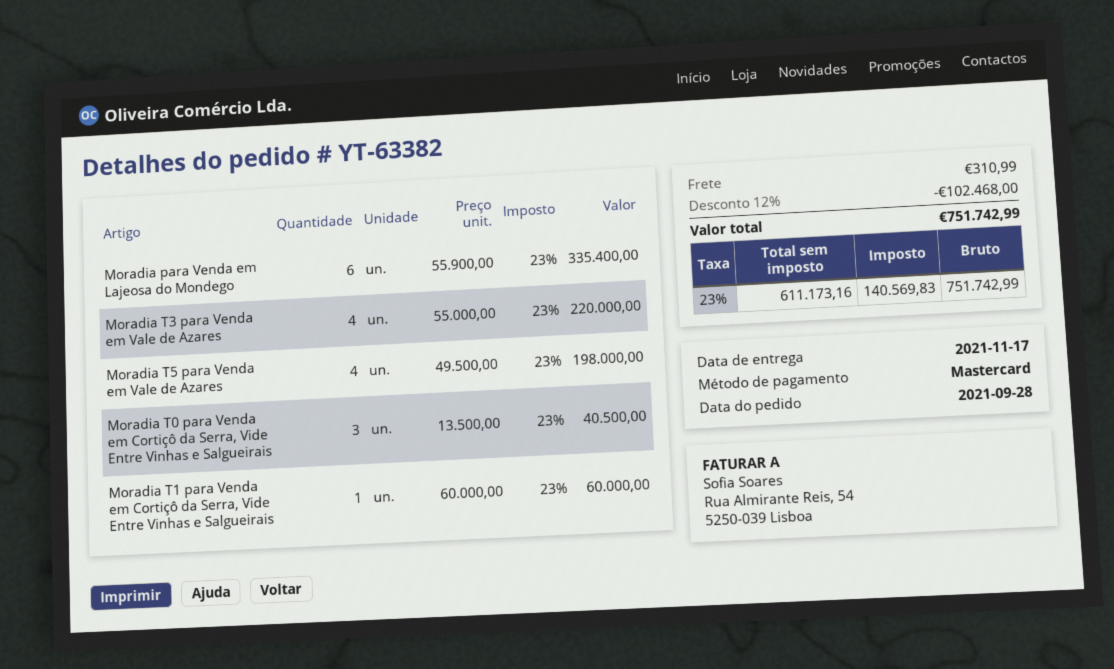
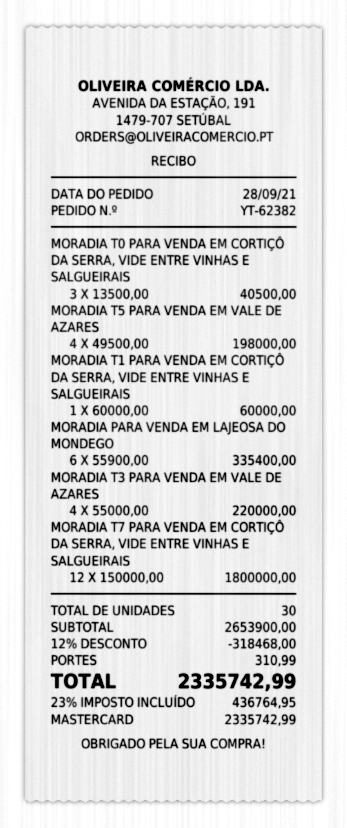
order number: YT-63382 -> YT-62382
MORADIA T7 PARA VENDA EM CORTIÇÔ DA SERRA, VIDE ENTRE VINHAS E SALGUEIRAIS: none -> 12 x 150000.00 = 1800000.00
discount: 12% = 102468.00 -> 12% = 318468.00
tax: 23% = 140569.83 -> 23% = 436764.95
total: 751742.99 -> 2335742.99

